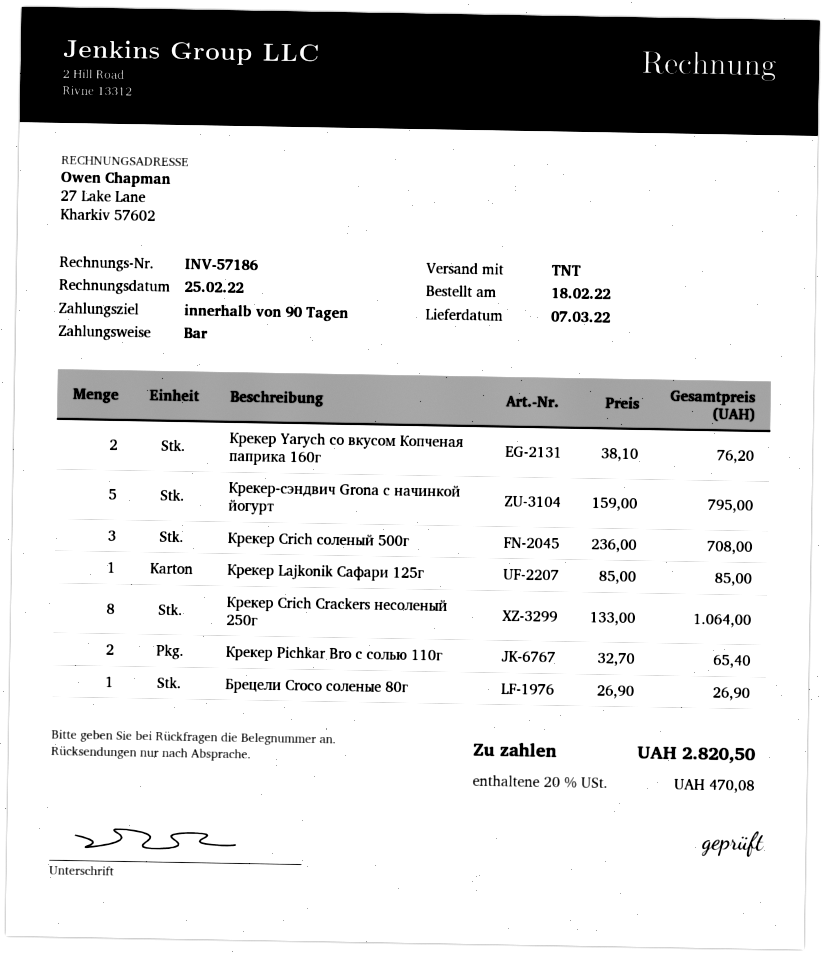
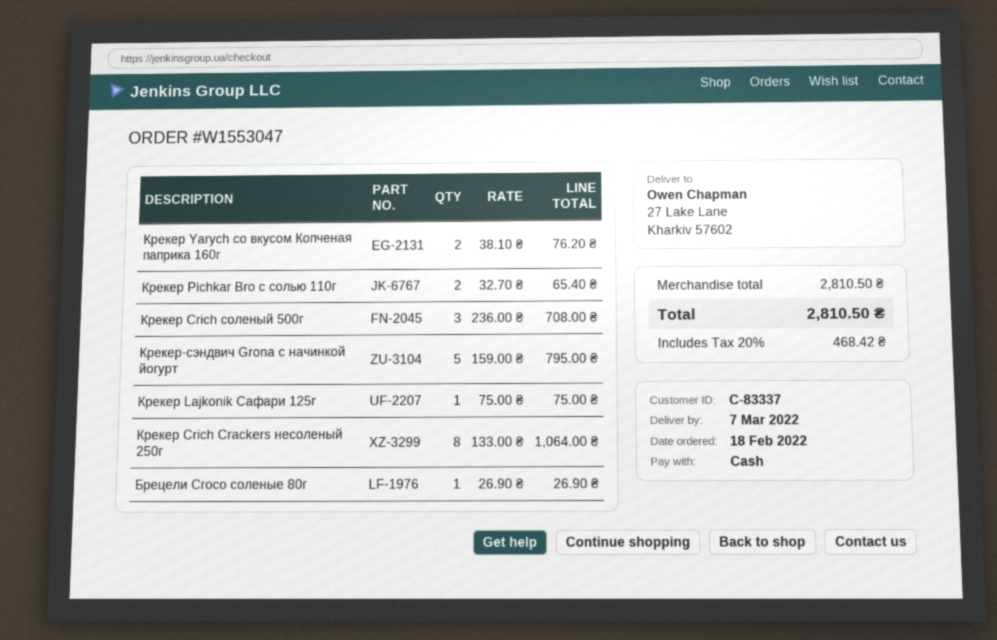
Крекер Lajkonik Сафари 125г: 1 x 85.00 = 85.00 -> 1 x 75.00 = 75.00
tax: 20% = 470.08 -> 20% = 468.42
total: 2820.50 -> 2810.50

